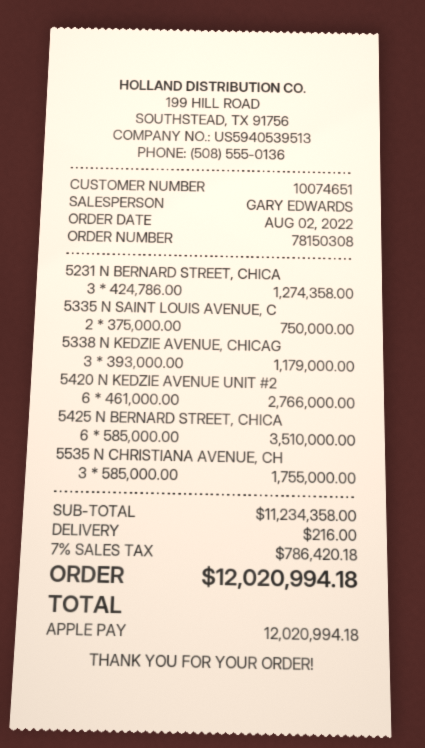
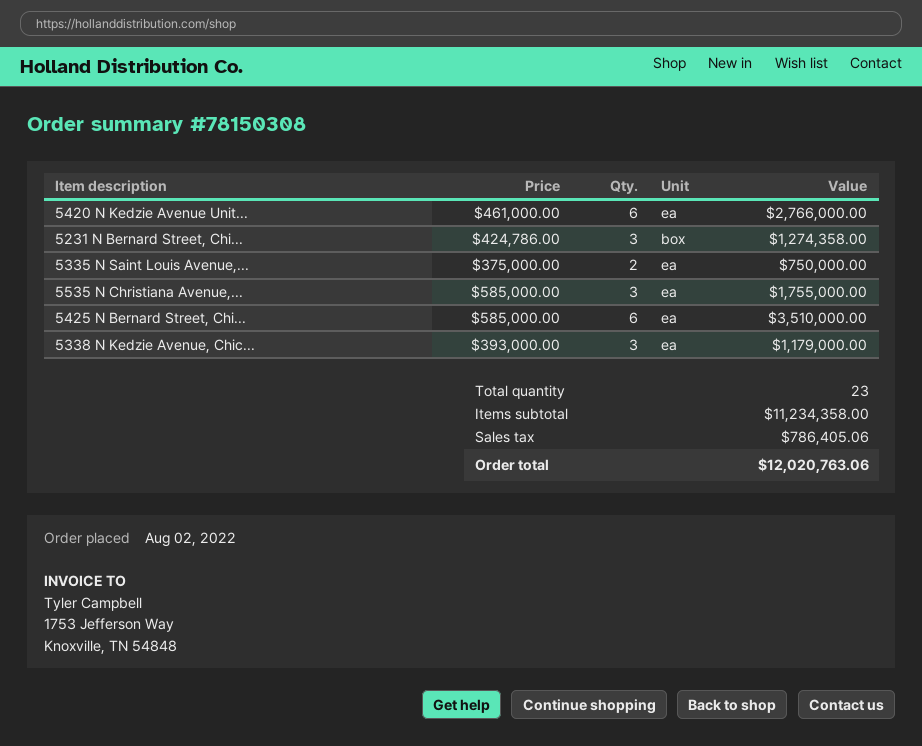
shipping: 216.00 -> none
tax: 786420.18 -> 786405.06
total: 12020994.18 -> 12020763.06

